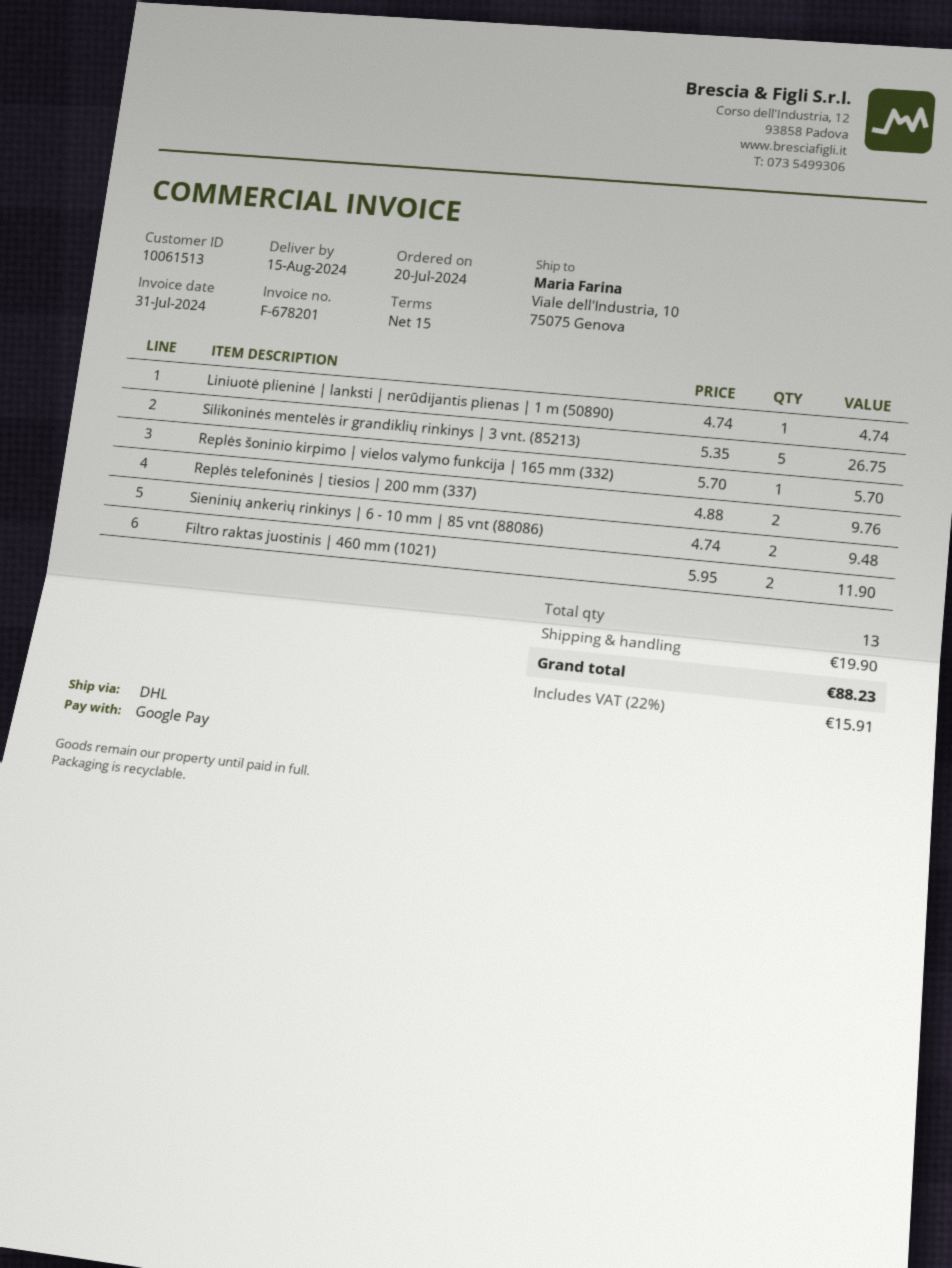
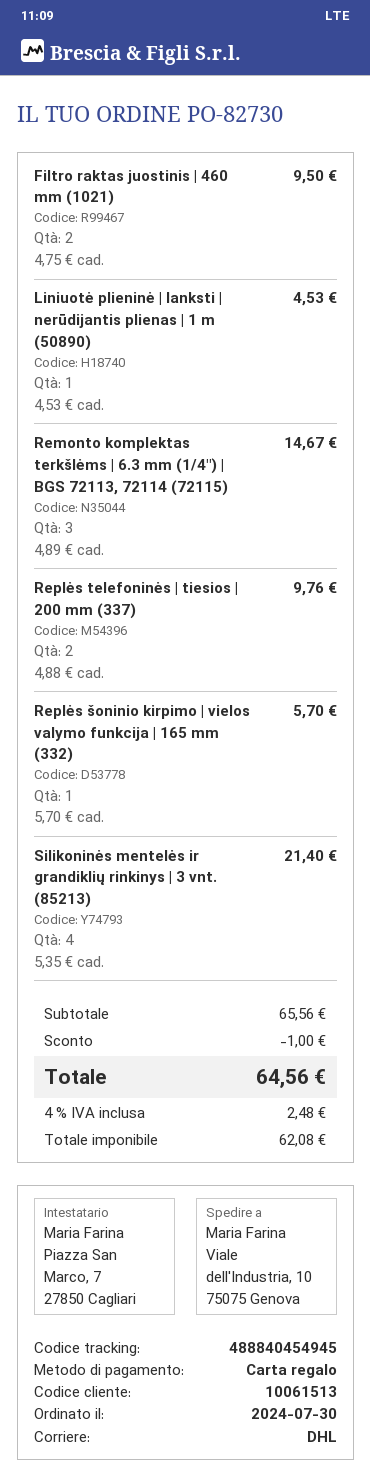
order date: 2024-07-20 -> 2024-07-30
payment method: Google Pay -> gift card
Liniuotė plieninė | lanksti | nerūdijantis plienas | 1 m (50890): 1 x 4.74 = 4.74 -> 1 x 4.53 = 4.53
Silikoninės mentelės ir grandiklių rinkinys | 3 vnt. (85213): 5 x 5.35 = 26.75 -> 4 x 5.35 = 21.40
Sieninių ankerių rinkinys | 6 - 10 mm | 85 vnt (88086): 2 x 4.74 = 9.48 -> none
Filtro raktas juostinis | 460 mm (1021): 2 x 5.95 = 11.90 -> 2 x 4.75 = 9.50
Remonto komplektas terkšlėms | 6.3 mm (1/4") | BGS 72113, 72114 (72115): none -> 3 x 4.89 = 14.67
discount: none -> 1.00
shipping: 19.90 -> none
tax: 22% = 15.91 -> 4% = 2.48
total: 88.23 -> 64.56

